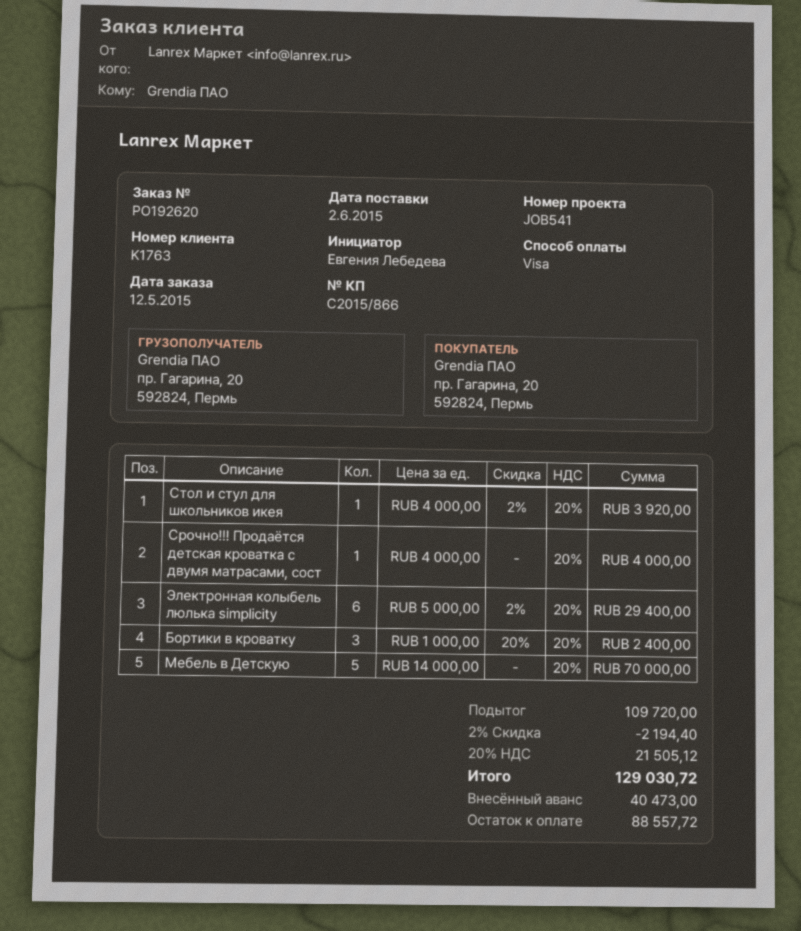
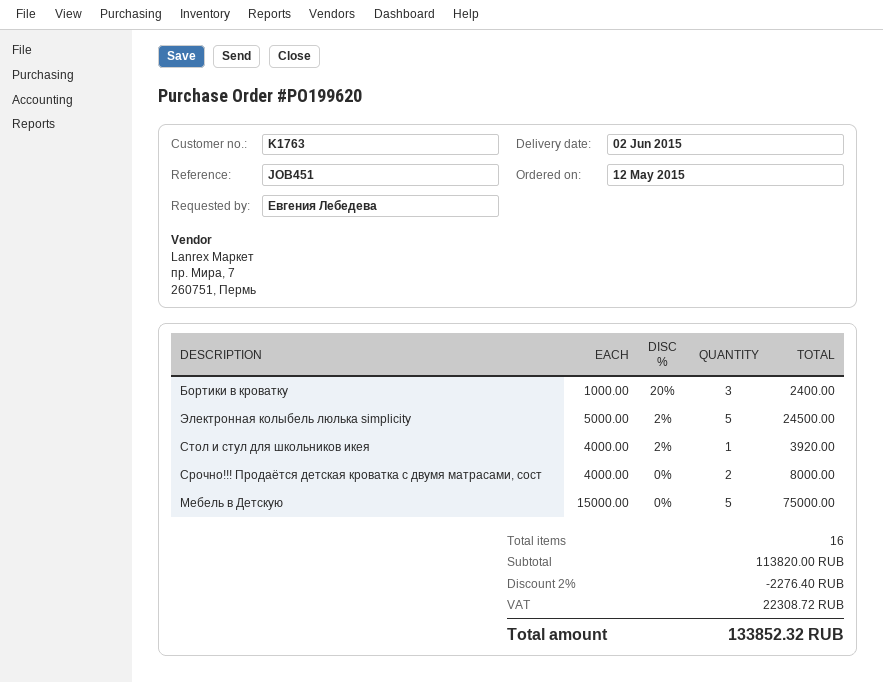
order number: PO192620 -> PO199620
reference: JOB541 -> JOB451
Срочно!!! Продаётся детская кроватка с двумя матрасами, сост: 1 x 4000.00 = 4000.00 -> 2 x 4000.00 = 8000.00
Электронная колыбель люлька simplicity: 6 x 5000.00 - 2% = 29400.00 -> 5 x 5000.00 - 2% = 24500.00
Мебель в Детскую: 5 x 14000.00 = 70000.00 -> 5 x 15000.00 = 75000.00
subtotal: 109720.00 -> 113820.00
discount: 2% = 2194.40 -> 2% = 2276.40
tax: 21505.12 -> 22308.72
total: 129030.72 -> 133852.32

